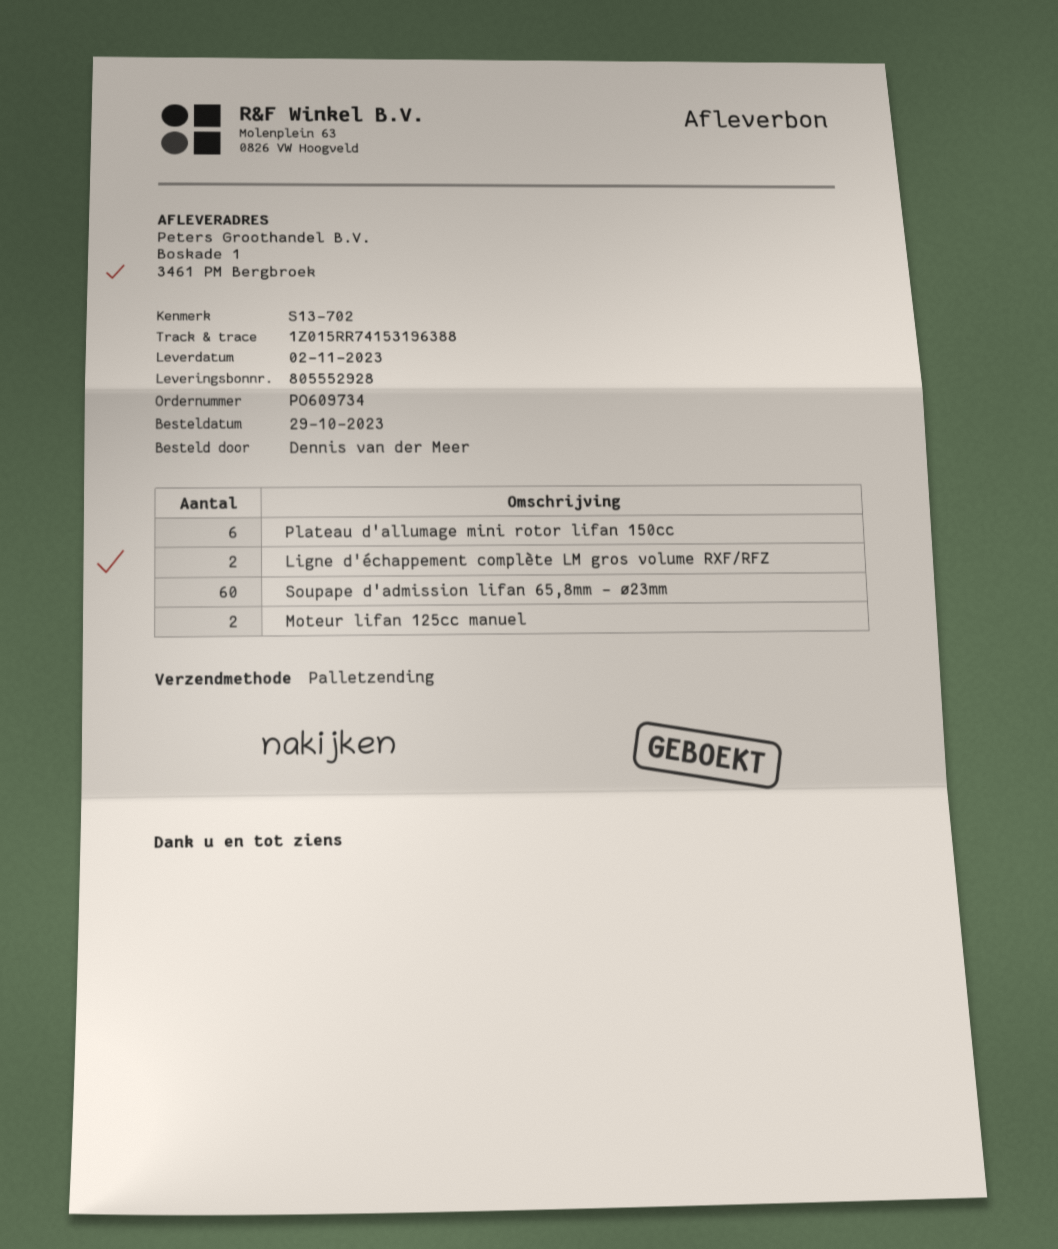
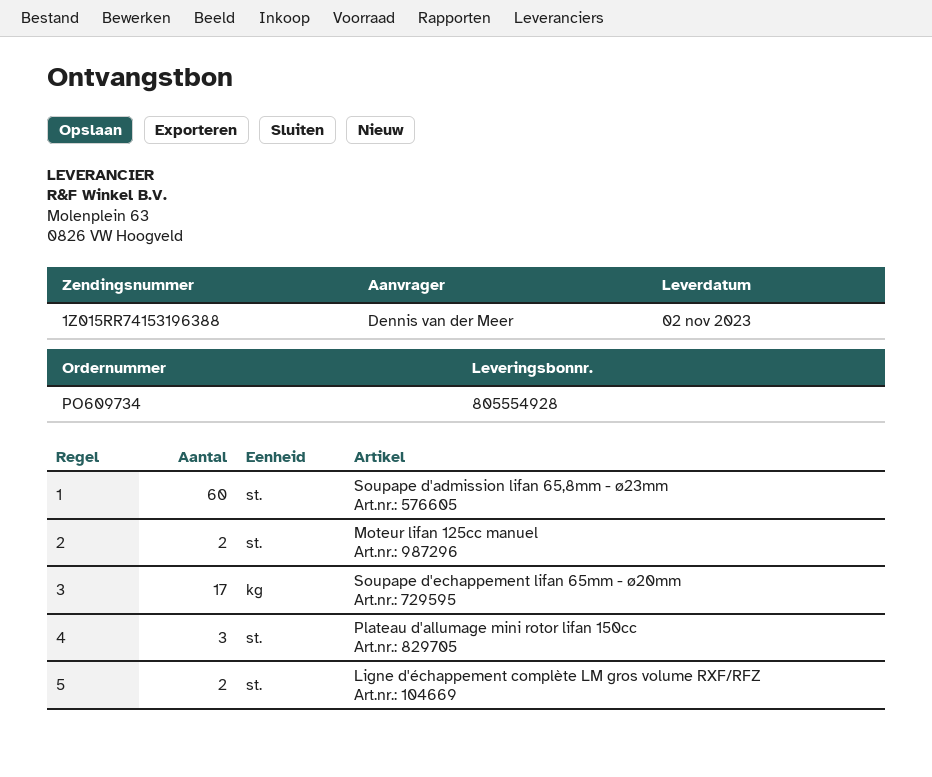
delivery note number: 805552928 -> 805554928
Plateau d'allumage mini rotor lifan 150cc: 6 -> 3
Soupape d'echappement lifan 65mm - ø20mm: none -> 17

